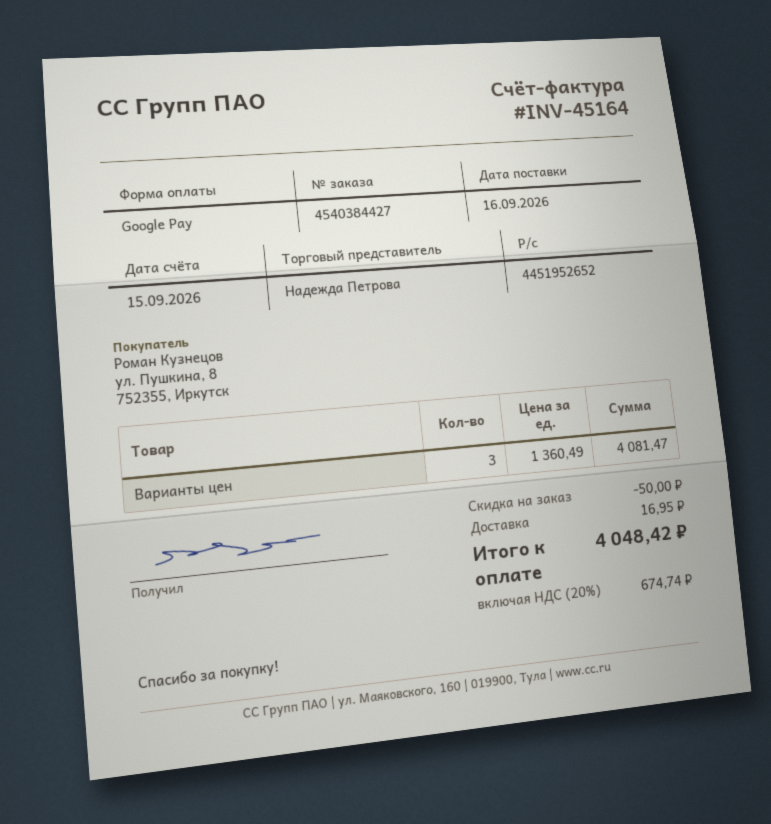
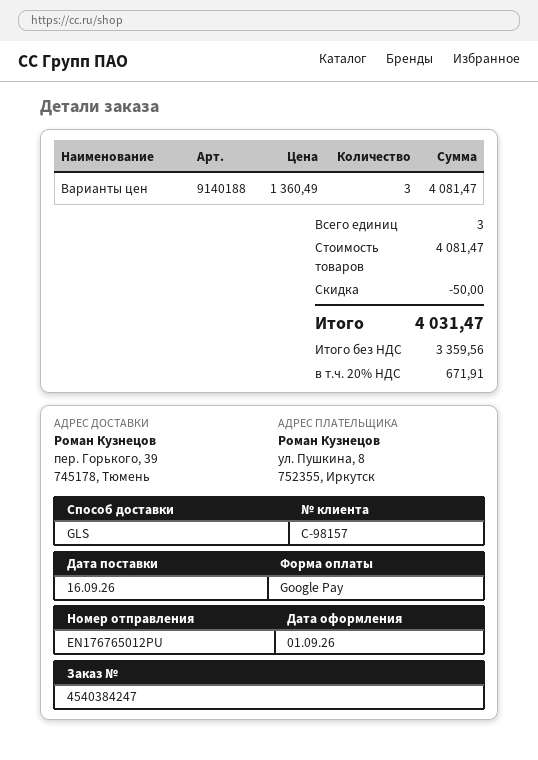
order number: 4540384427 -> 4540384247
shipping: 16.95 -> none
tax: 20% = 674.74 -> 20% = 671.91
total: 4048.42 -> 4031.47

